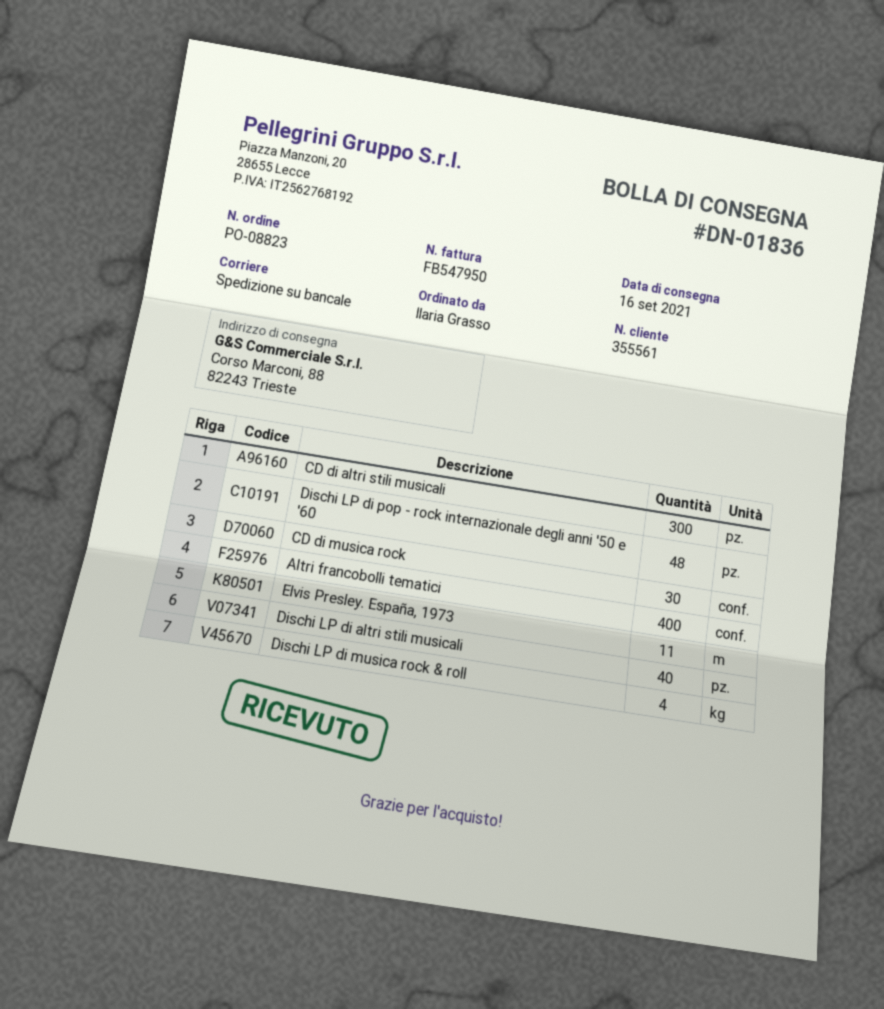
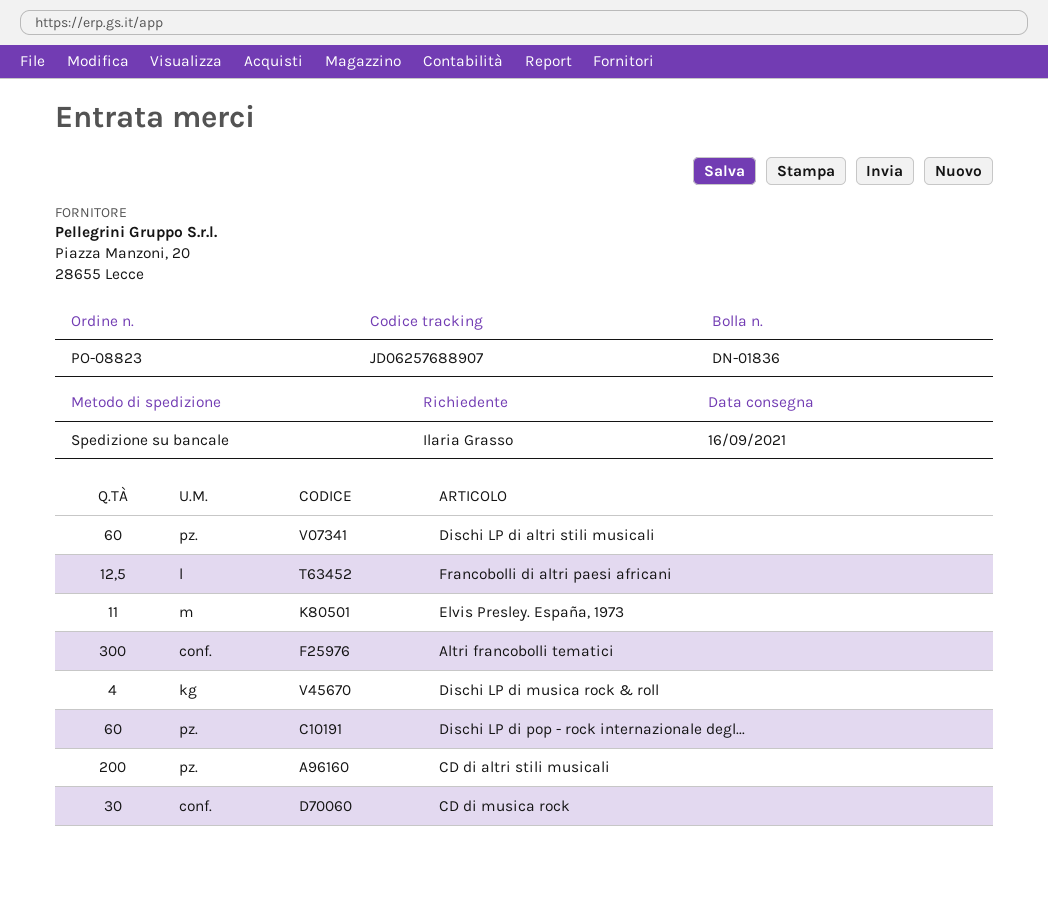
CD di altri stili musicali: 300 -> 200
Dischi LP di pop - rock internazionale degli anni '50 e '60: 48 -> 60
Altri francobolli tematici: 400 -> 300
Dischi LP di altri stili musicali: 40 -> 60
Francobolli di altri paesi africani: none -> 12.5

